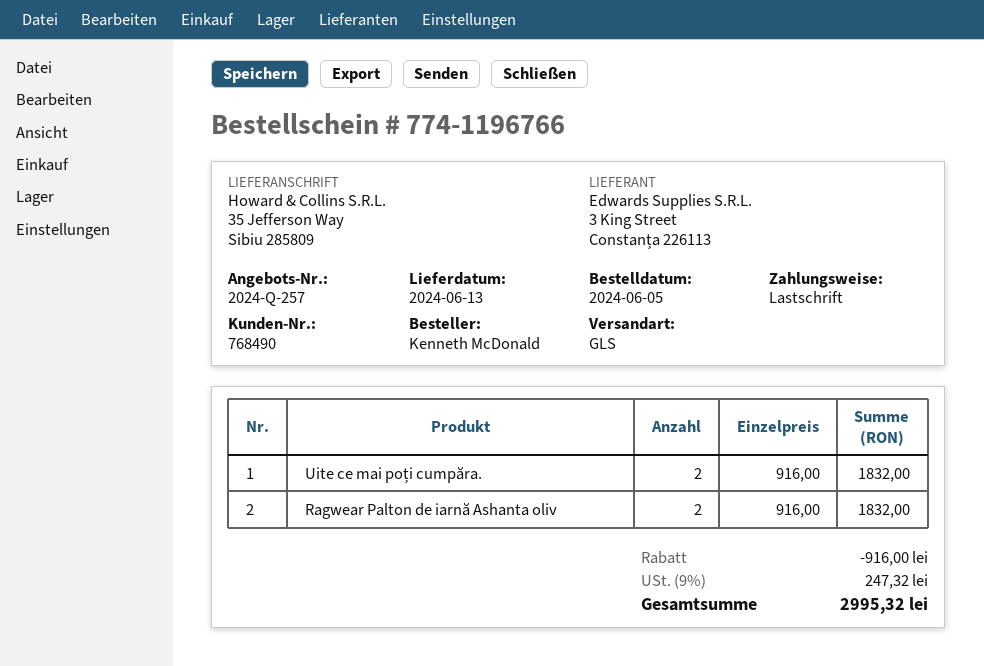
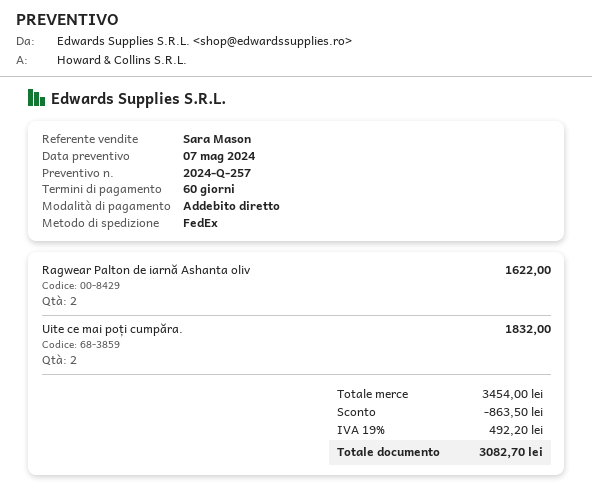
shipping method: GLS -> FedEx
Ragwear Palton de iarnă Ashanta oliv: 2 for 1832.00 -> 2 for 1622.00
discount: 916.00 -> 863.50
tax: 9% = 247.32 -> 19% = 492.20
total: 2995.32 -> 3082.70

